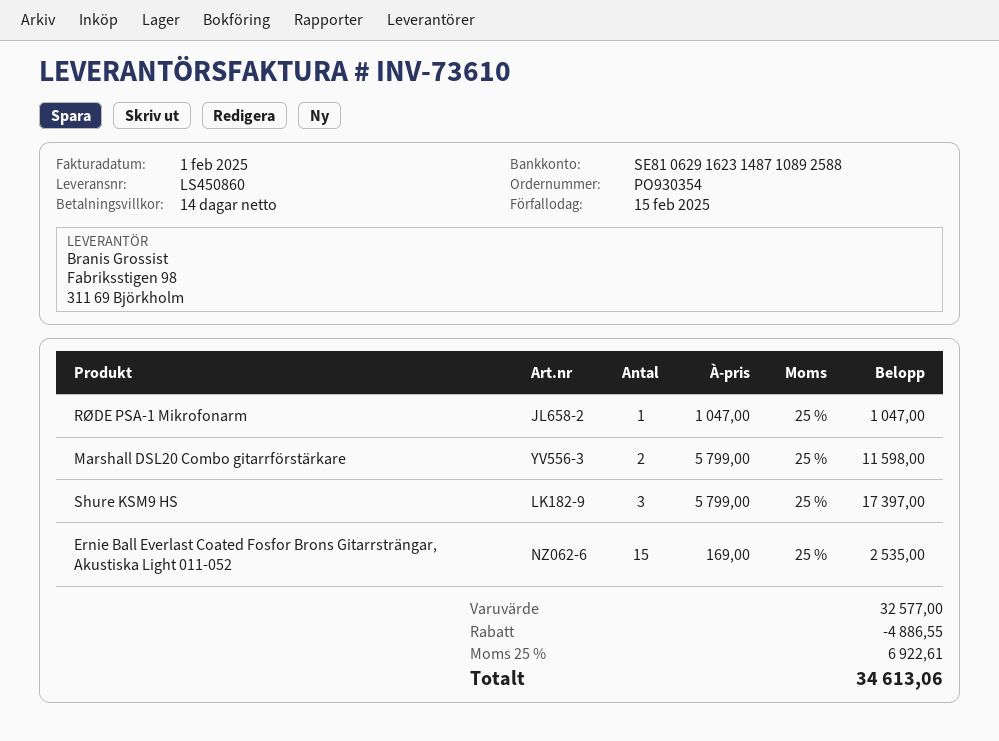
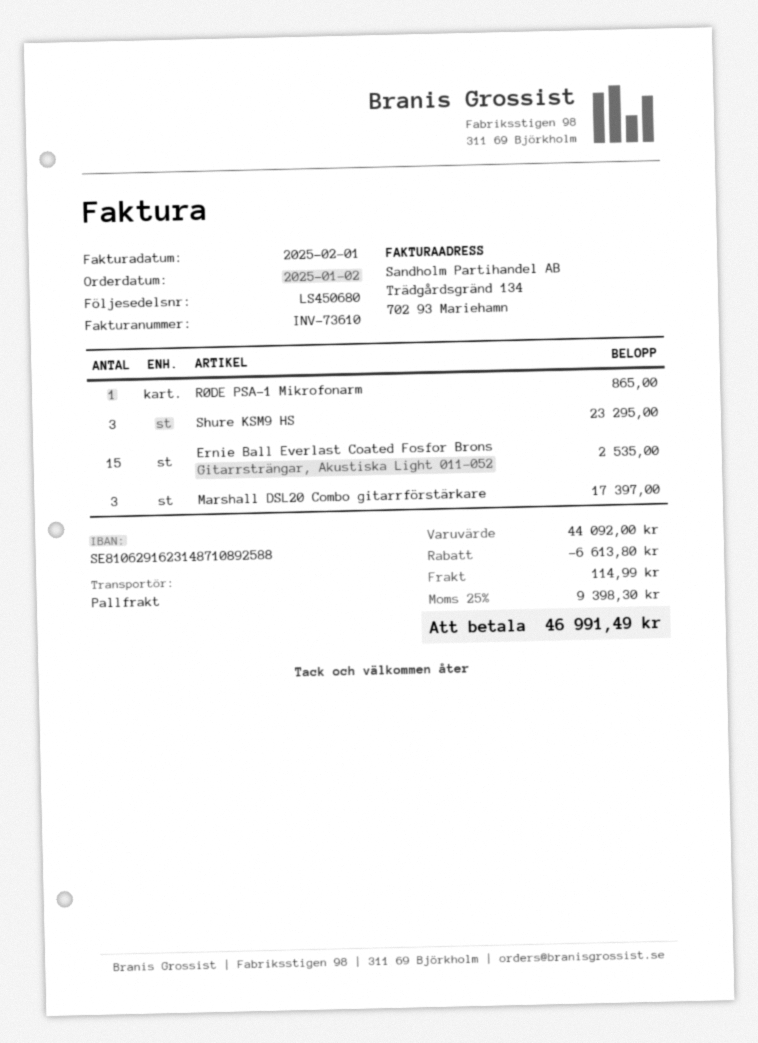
delivery note number: LS450860 -> LS450680
RØDE PSA-1 Mikrofonarm: 1 for 1047.00 -> 1 for 865.00
Marshall DSL20 Combo gitarrförstärkare: 2 for 11598.00 -> 3 for 17397.00
Shure KSM9 HS: 3 for 17397.00 -> 3 for 23295.00
subtotal: 32577.00 -> 44092.00
discount: 4886.55 -> 6613.80
shipping: none -> 114.99
tax: 25% = 6922.61 -> 25% = 9398.30
total: 34613.06 -> 46991.49

